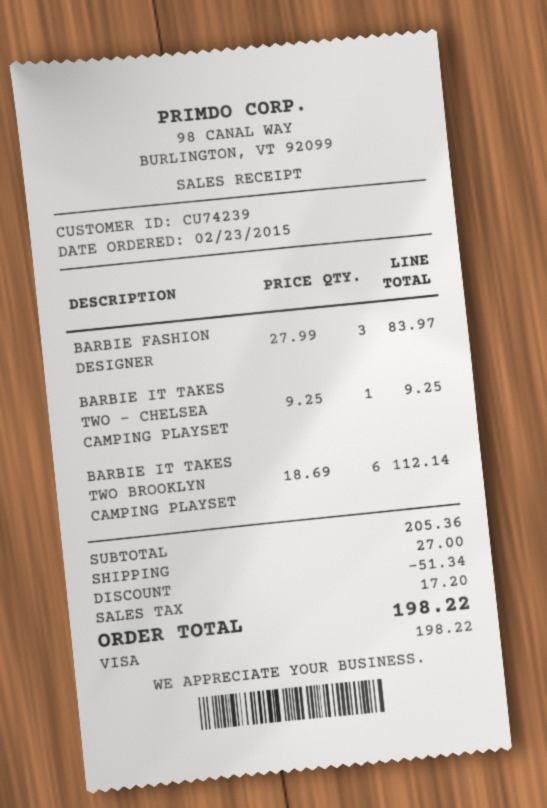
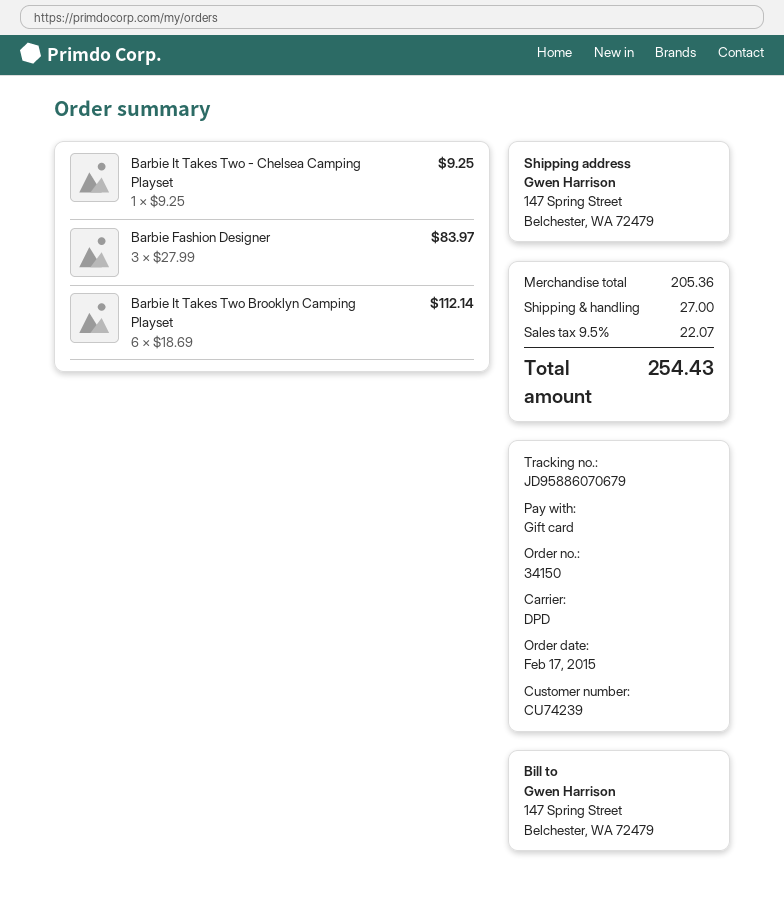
order date: 2015-02-23 -> 2015-02-17
payment method: Visa -> gift card
discount: 51.34 -> none
tax: 17.20 -> 22.07
total: 198.22 -> 254.43

